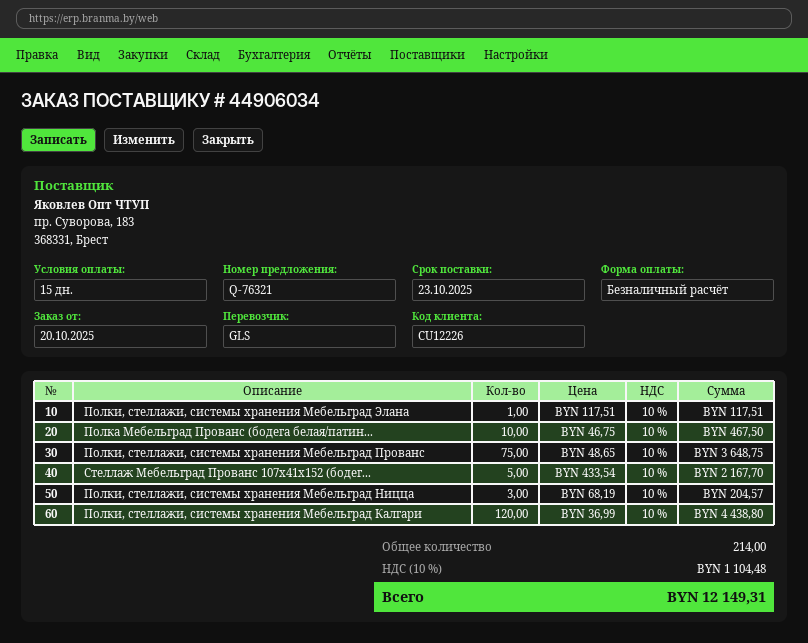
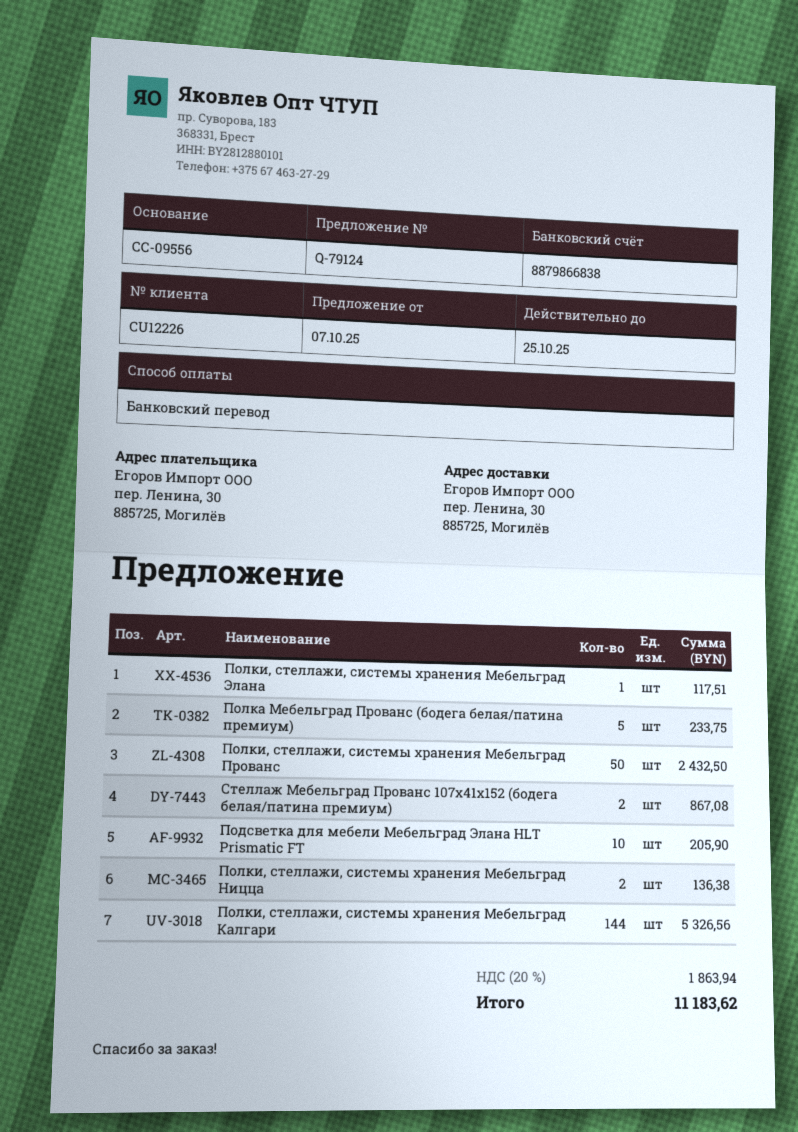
quote number: Q-76321 -> Q-79124
Полка Мебельград Прованс (бодега белая/патин...: 10 for 467.50 -> 5 for 233.75
Полки, стеллажи, системы хранения Мебельград Прованс: 75 for 3648.75 -> 50 for 2432.50
Стеллаж Мебельград Прованс 107x41x152 (бодег...: 5 for 2167.70 -> 2 for 867.08
Полки, стеллажи, системы хранения Мебельград Ницца: 3 for 204.57 -> 2 for 136.38
Полки, стеллажи, системы хранения Мебельград Калгари: 120 for 4438.80 -> 144 for 5326.56
Подсветка для мебели Мебельград Элана HLT Prismatic FT: none -> 10 for 205.90
tax: 10% = 1104.48 -> 20% = 1863.94
total: 12149.31 -> 11183.62

